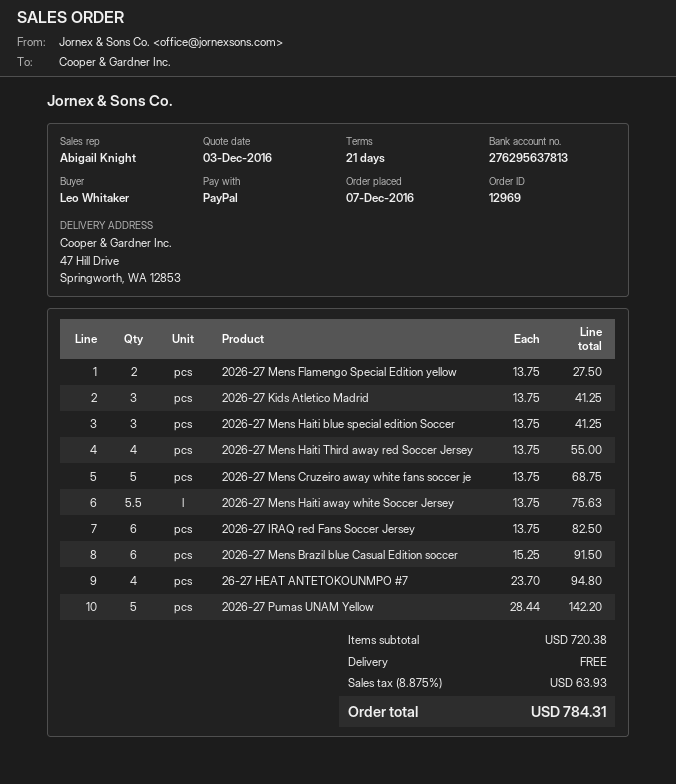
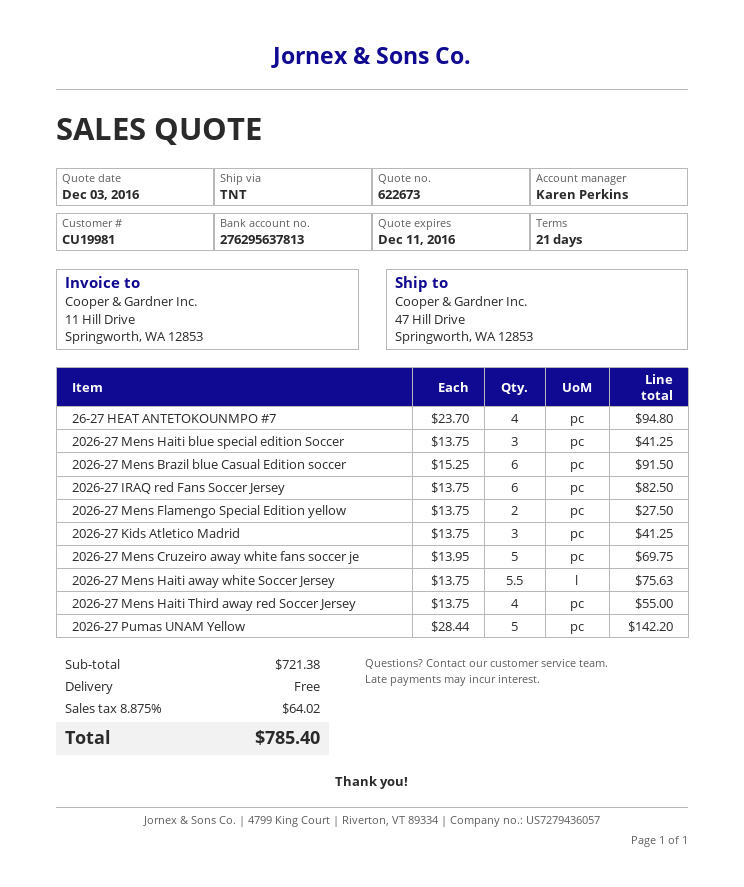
sales rep: Abigail Knight -> Karen Perkins
2026-27 Mens Cruzeiro away white fans soccer je: 5 x 13.75 = 68.75 -> 5 x 13.95 = 69.75
subtotal: 720.38 -> 721.38
tax: 8.875% = 63.93 -> 8.875% = 64.02
total: 784.31 -> 785.40

